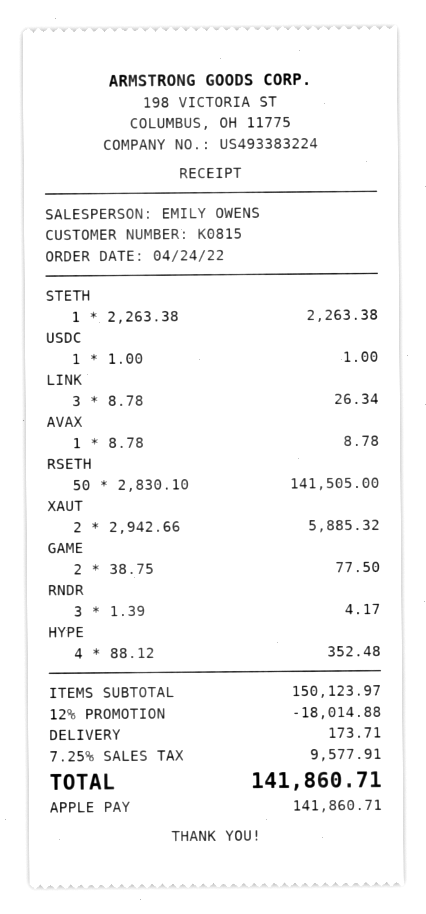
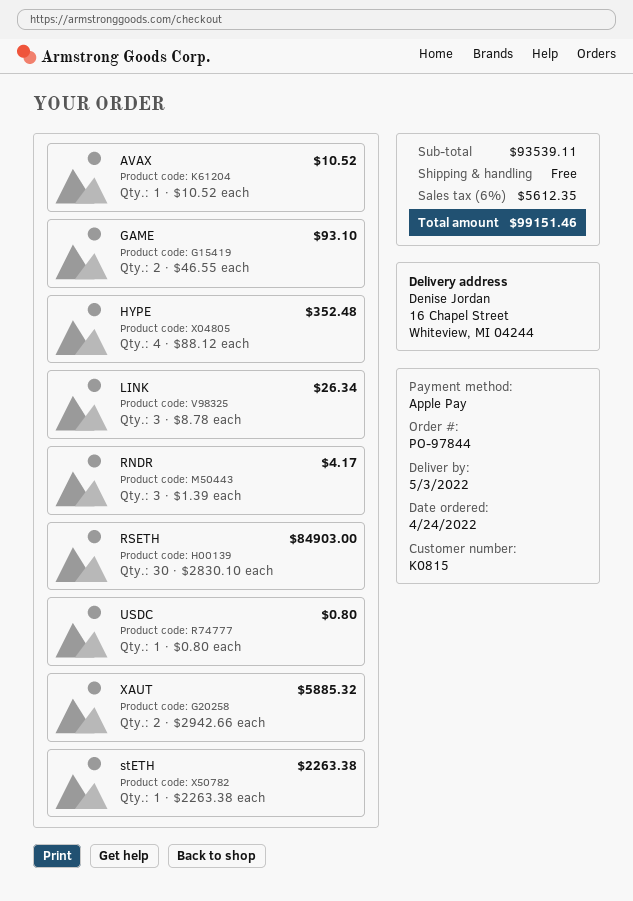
USDC: 1 x 1.00 = 1.00 -> 1 x 0.80 = 0.80
AVAX: 1 x 8.78 = 8.78 -> 1 x 10.52 = 10.52
RSETH: 50 x 2830.10 = 141505.00 -> 30 x 2830.10 = 84903.00
GAME: 2 x 38.75 = 77.50 -> 2 x 46.55 = 93.10
subtotal: 150123.97 -> 93539.11
discount: 12% = 18014.88 -> none
shipping: 173.71 -> 0.00
tax: 7.25% = 9577.91 -> 6% = 5612.35
total: 141860.71 -> 99151.46

